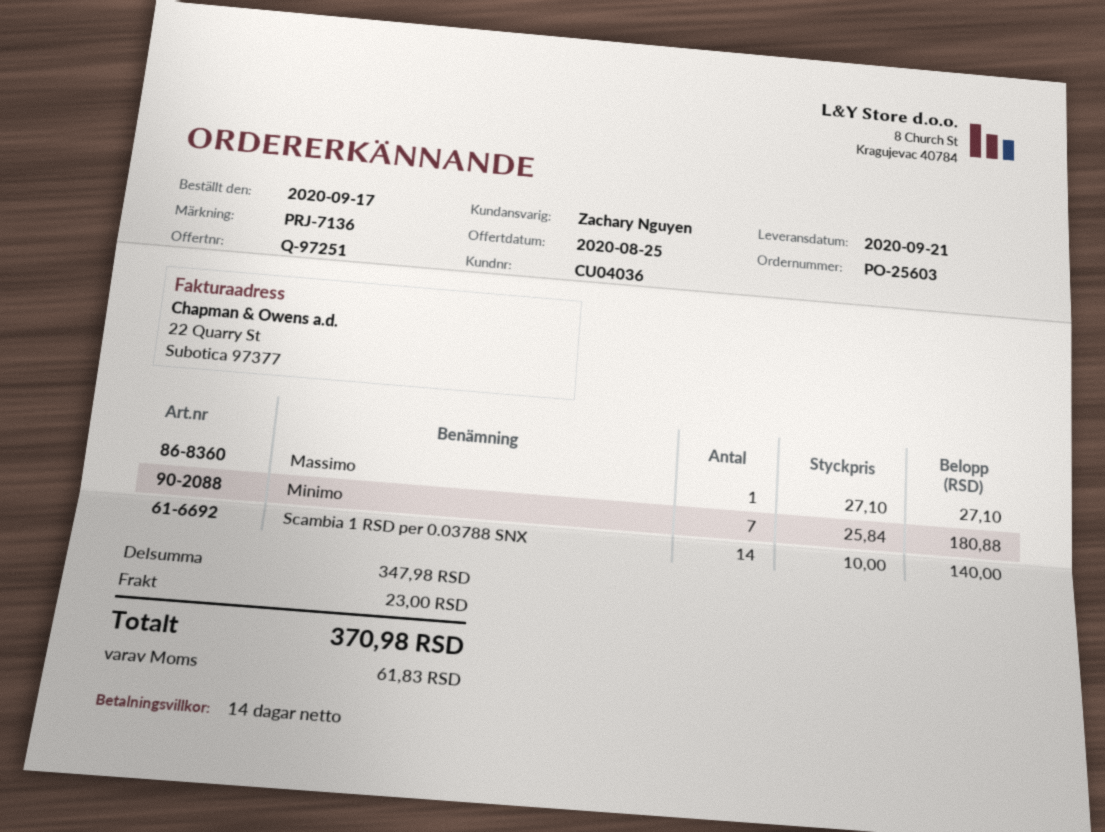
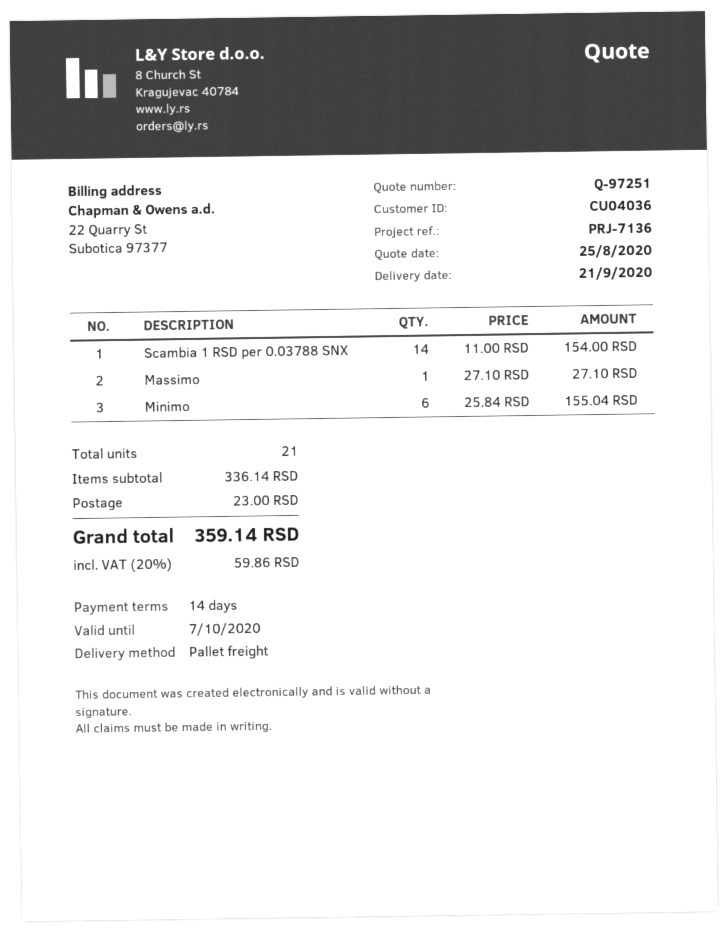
Minimo: 7 x 25.84 = 180.88 -> 6 x 25.84 = 155.04
Scambia 1 RSD per 0.03788 SNX: 14 x 10.00 = 140.00 -> 14 x 11.00 = 154.00
subtotal: 347.98 -> 336.14
tax: 61.83 -> 59.86
total: 370.98 -> 359.14

